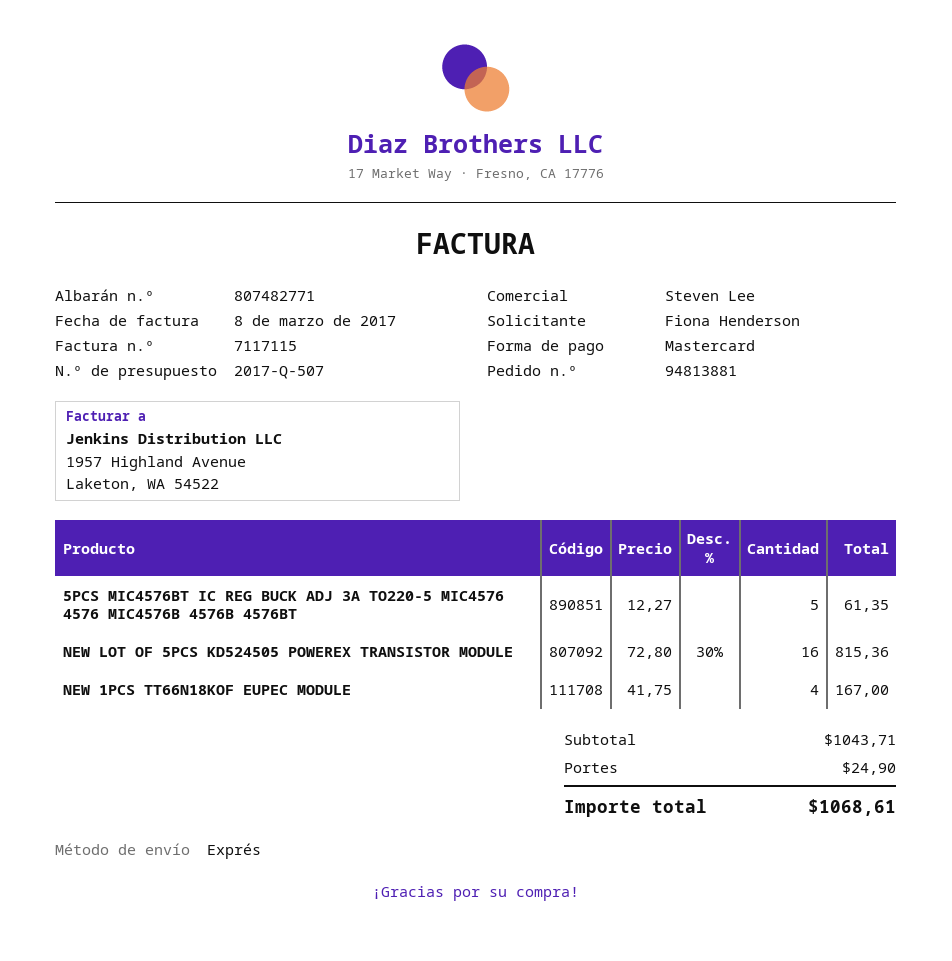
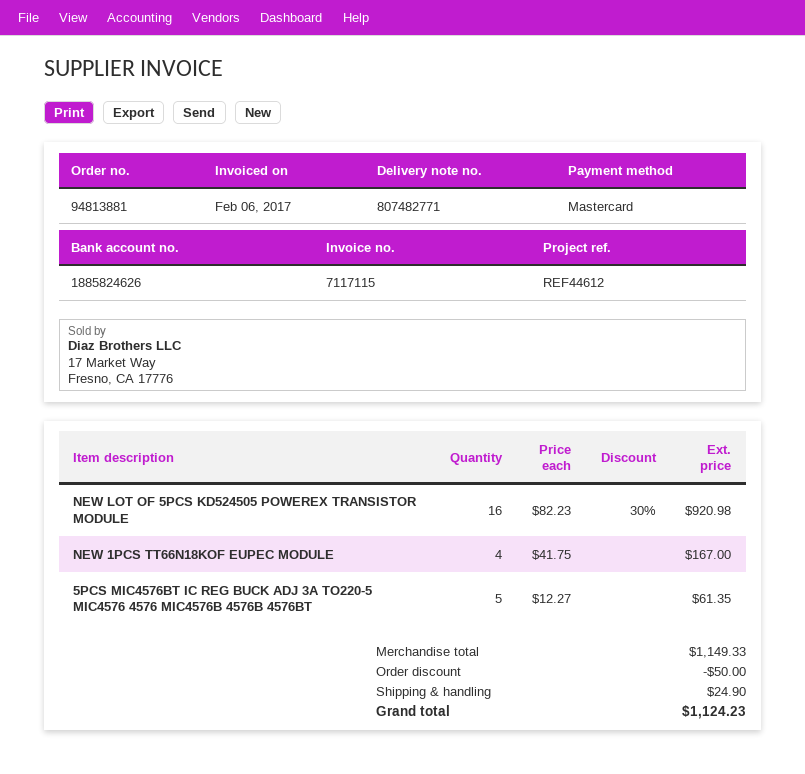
invoice date: 2017-03-08 -> 2017-02-06
NEW LOT OF 5PCS KD524505 POWEREX TRANSISTOR MODULE: 16 x 72.80 - 30% = 815.36 -> 16 x 82.23 - 30% = 920.98
subtotal: 1043.71 -> 1149.33
discount: none -> 50.00
total: 1068.61 -> 1124.23

